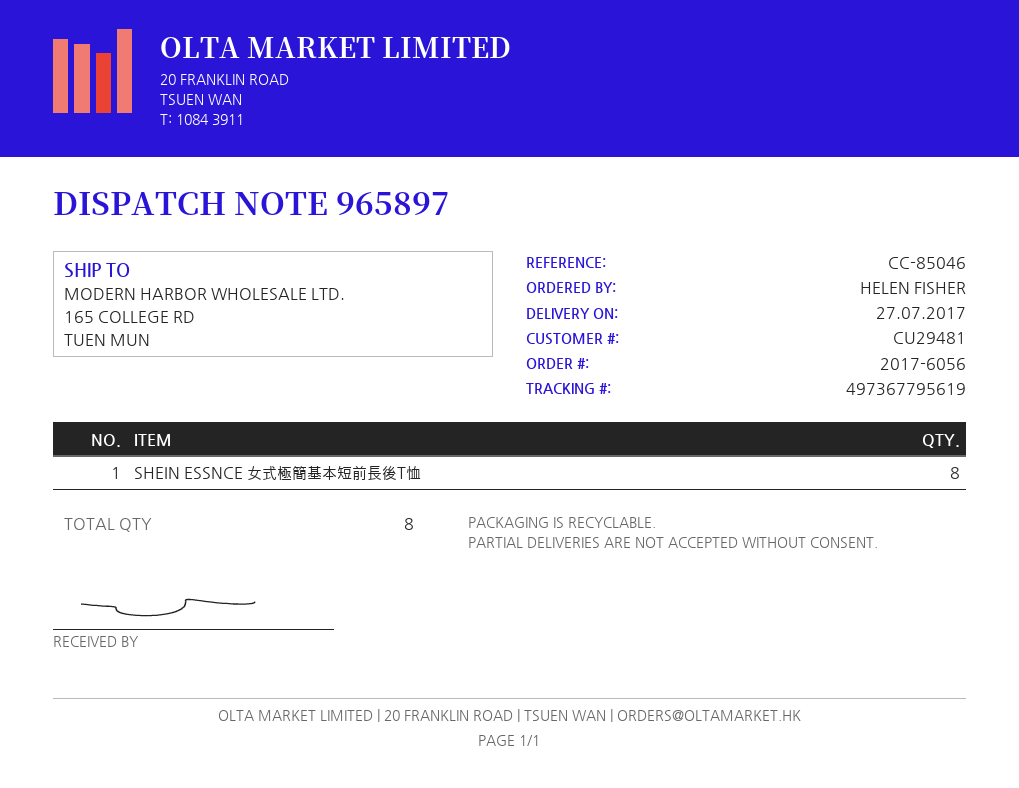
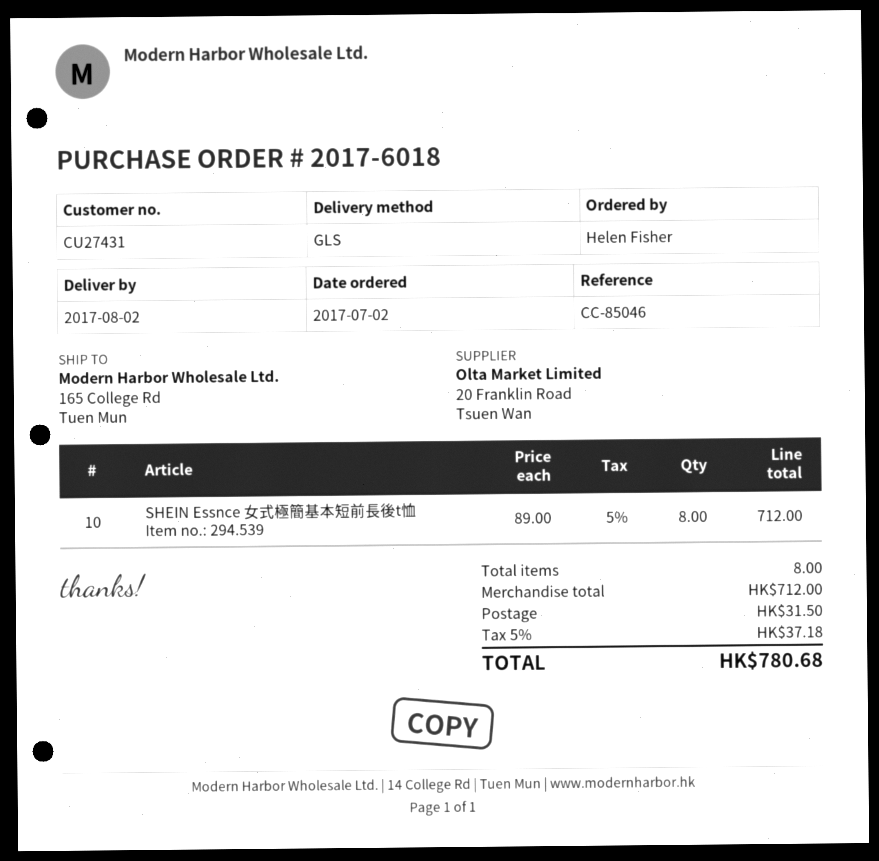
order number: 2017-6056 -> 2017-6018
delivery date: 2017-07-27 -> 2017-08-02
customer number: CU29481 -> CU27431

